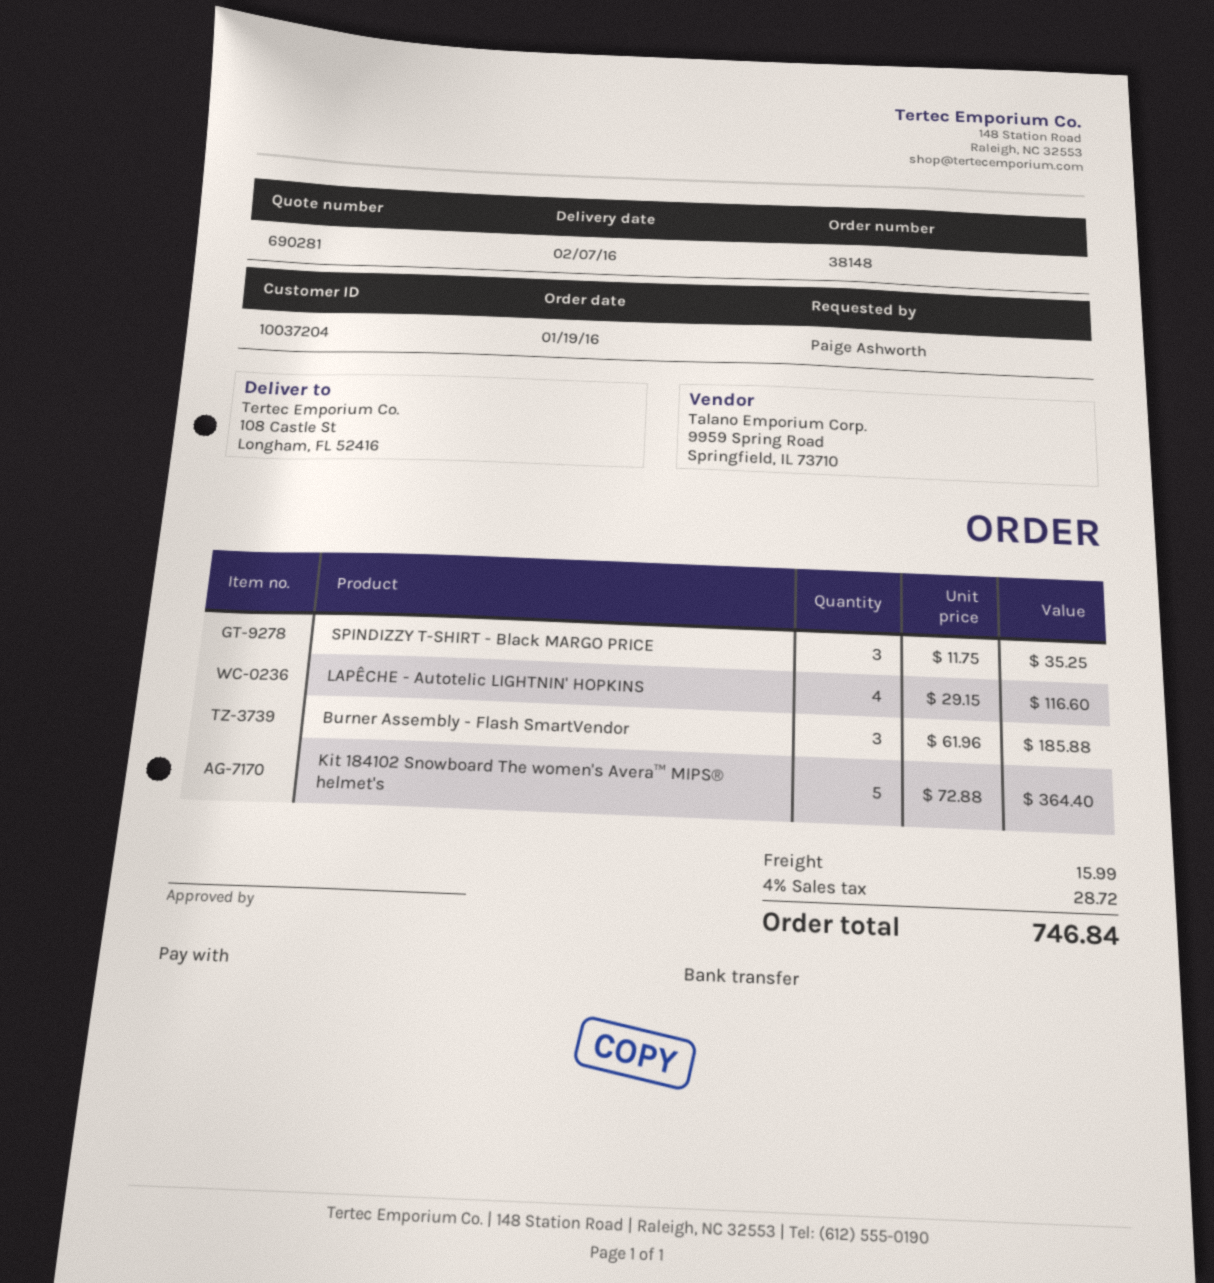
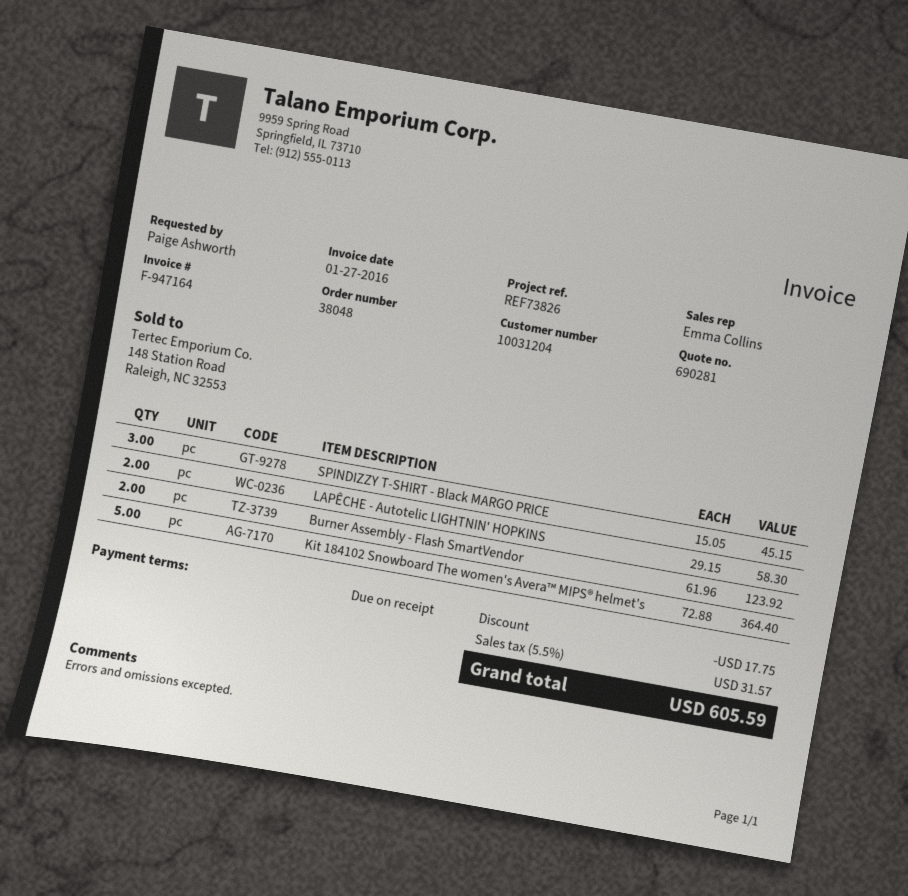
order number: 38148 -> 38048
customer number: 10037204 -> 10031204
SPINDIZZY T-SHIRT - Black MARGO PRICE: 3 x 11.75 = 35.25 -> 3 x 15.05 = 45.15
LAPÊCHE - Autotelic LIGHTNIN' HOPKINS: 4 x 29.15 = 116.60 -> 2 x 29.15 = 58.30
Burner Assembly - Flash SmartVendor: 3 x 61.96 = 185.88 -> 2 x 61.96 = 123.92
discount: none -> 17.75
shipping: 15.99 -> none
tax: 4% = 28.72 -> 5.5% = 31.57
total: 746.84 -> 605.59

